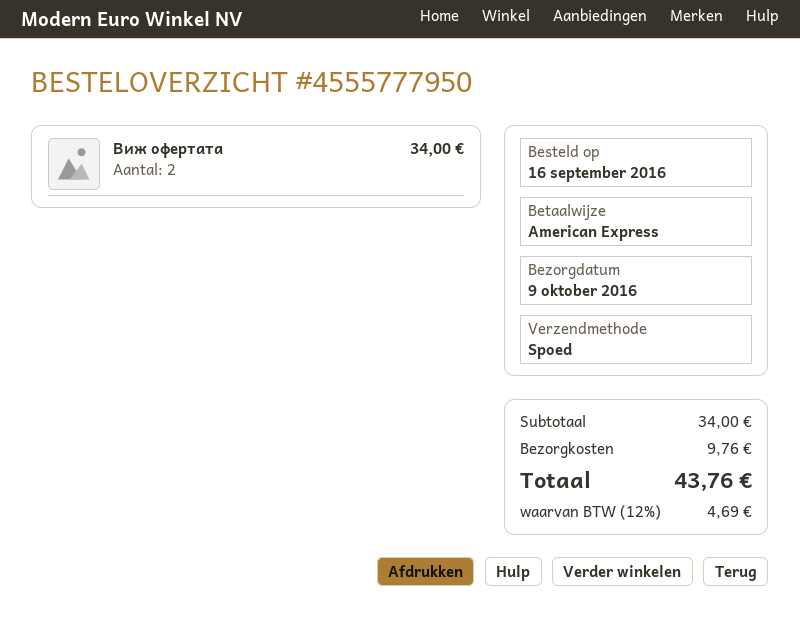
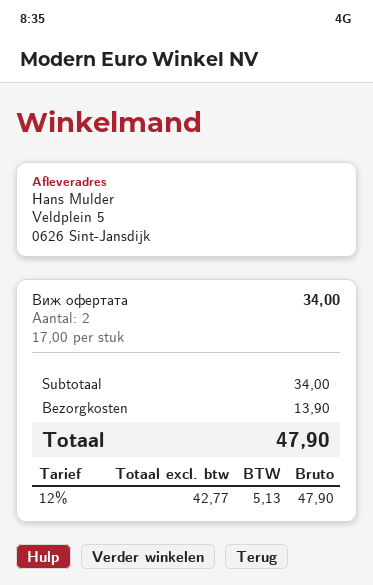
shipping: 9.76 -> 13.90
tax: 12% = 4.69 -> 12% = 5.13
total: 43.76 -> 47.90

